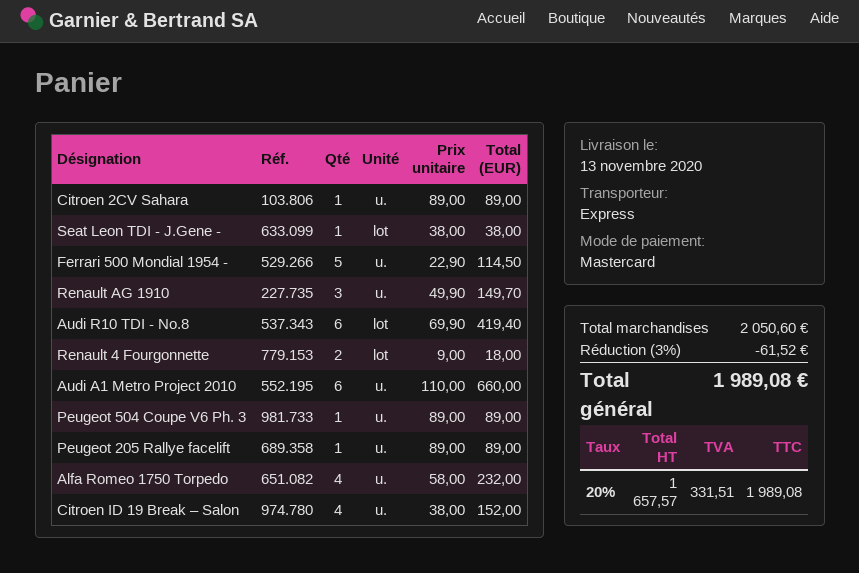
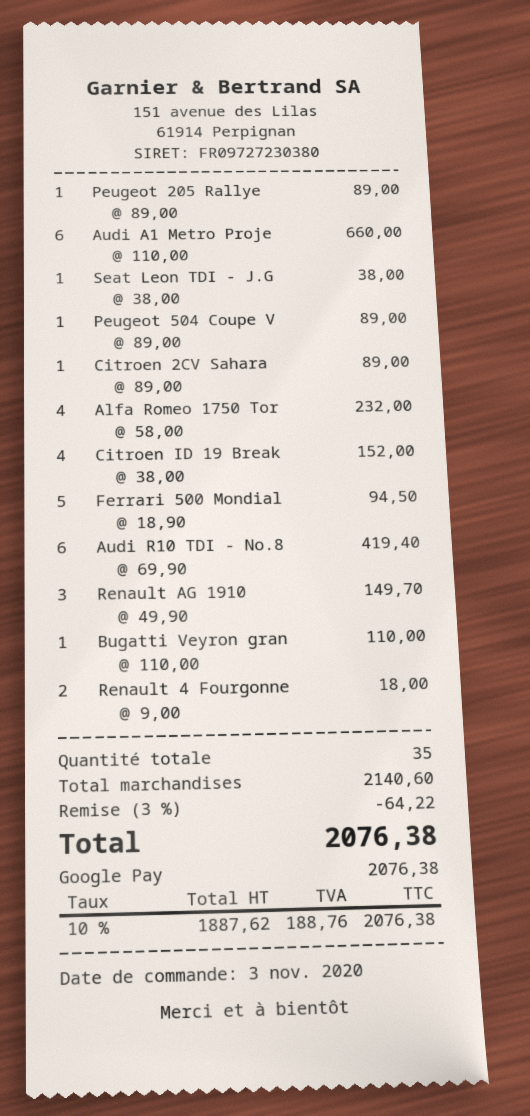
payment method: Mastercard -> Google Pay
Ferrari 500 Mondial 1954 -: 5 x 22.90 = 114.50 -> 5 x 18.90 = 94.50
Bugatti Veyron gran: none -> 1 x 110.00 = 110.00
subtotal: 2050.60 -> 2140.60
discount: 3% = 61.52 -> 3% = 64.22
net: 1657.57 -> 1887.62
tax: 20% = 331.51 -> 10% = 188.76
total: 1989.08 -> 2076.38

